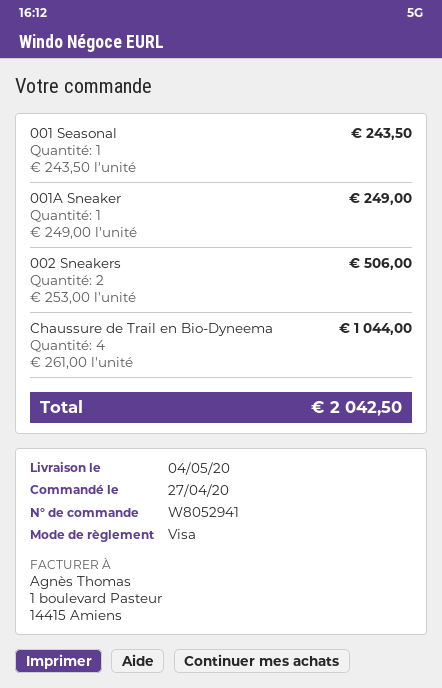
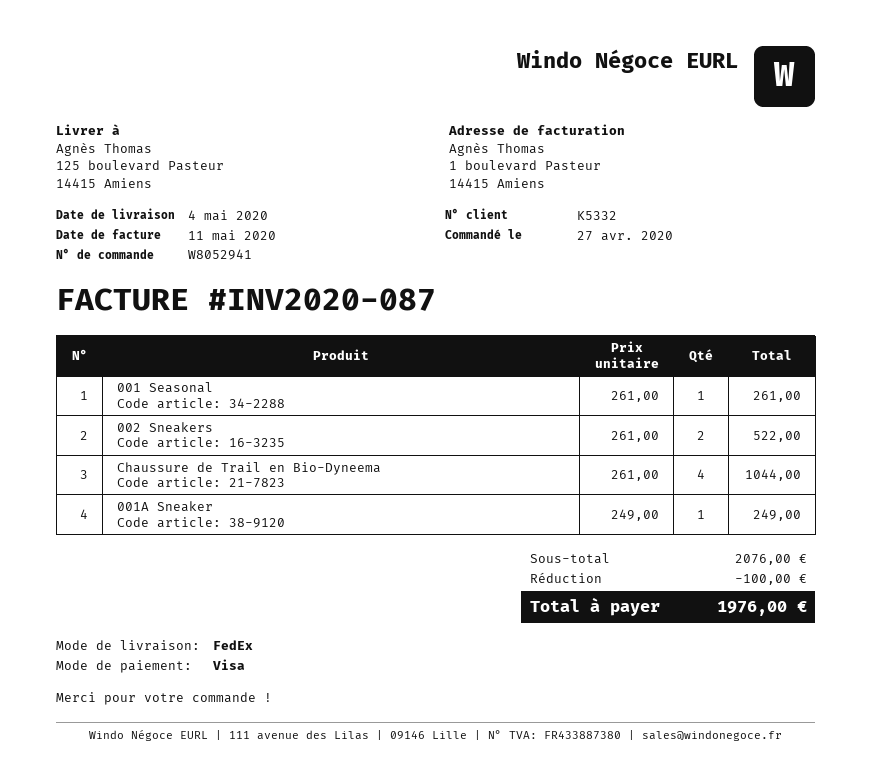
001 Seasonal: 1 x 243.50 = 243.50 -> 1 x 261.00 = 261.00
002 Sneakers: 2 x 253.00 = 506.00 -> 2 x 261.00 = 522.00
discount: none -> 100.00
total: 2042.50 -> 1976.00

